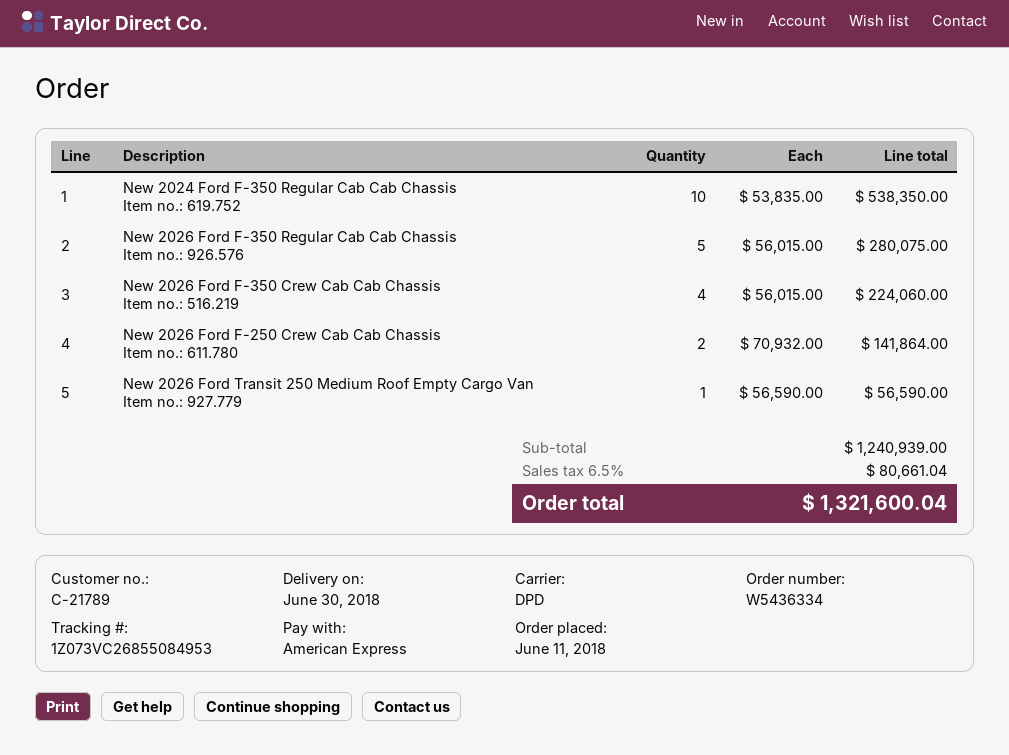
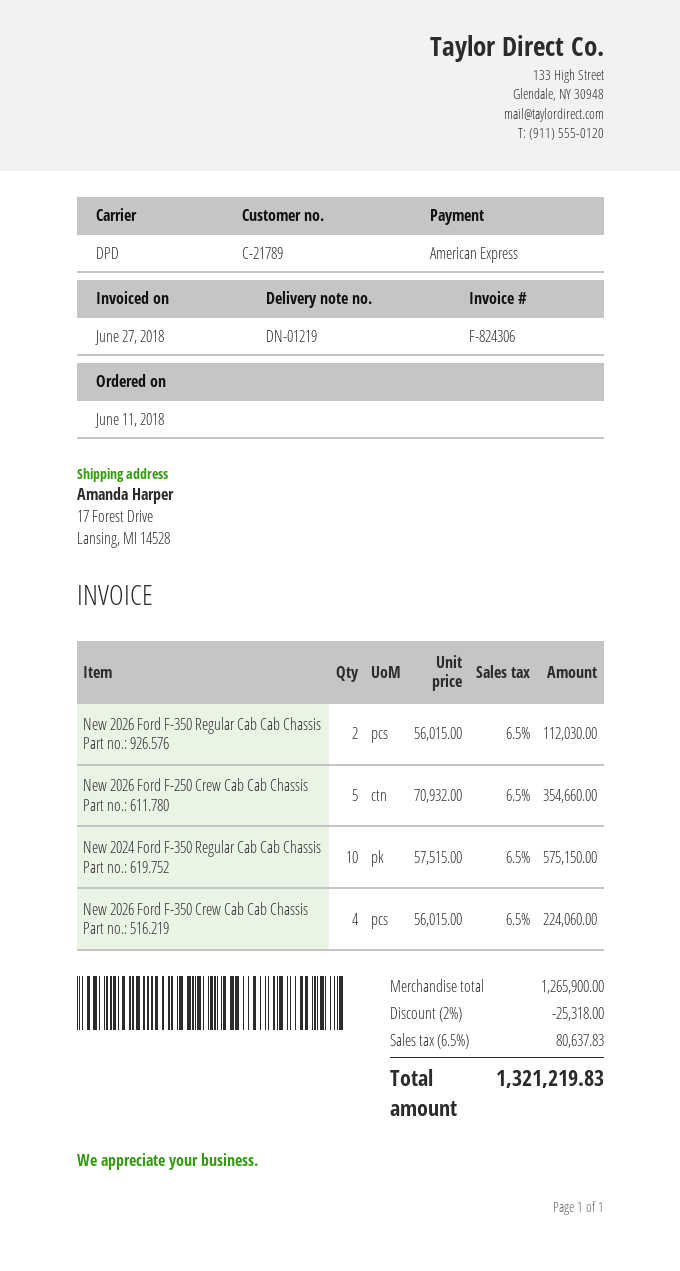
New 2024 Ford F-350 Regular Cab Cab Chassis: 10 x 53835.00 = 538350.00 -> 10 x 57515.00 = 575150.00
New 2026 Ford F-350 Regular Cab Cab Chassis: 5 x 56015.00 = 280075.00 -> 2 x 56015.00 = 112030.00
New 2026 Ford F-250 Crew Cab Cab Chassis: 2 x 70932.00 = 141864.00 -> 5 x 70932.00 = 354660.00
New 2026 Ford Transit 250 Medium Roof Empty Cargo Van: 1 x 56590.00 = 56590.00 -> none
subtotal: 1240939.00 -> 1265900.00
discount: none -> 2% = 25318.00
tax: 6.5% = 80661.04 -> 6.5% = 80637.83
total: 1321600.04 -> 1321219.83

